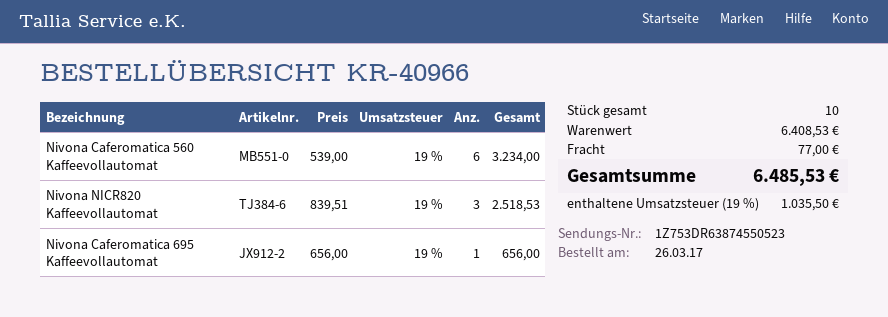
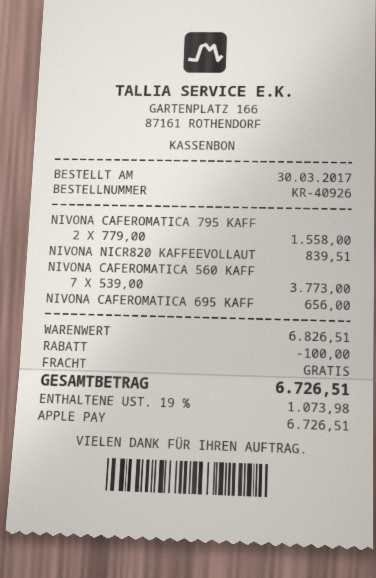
order number: KR-40966 -> KR-40926
order date: 2017-03-26 -> 2017-03-30
Nivona Caferomatica 560 Kaffeevollautomat: 6 x 539.00 = 3234.00 -> 7 x 539.00 = 3773.00
Nivona NICR820 Kaffeevollautomat: 3 x 839.51 = 2518.53 -> 1 x 839.51 = 839.51
NIVONA CAFEROMATICA 795 KAFF: none -> 2 x 779.00 = 1558.00
subtotal: 6408.53 -> 6826.51
discount: none -> 100.00
shipping: 77.00 -> 0.00
tax: 19% = 1035.50 -> 19% = 1073.98
total: 6485.53 -> 6726.51

